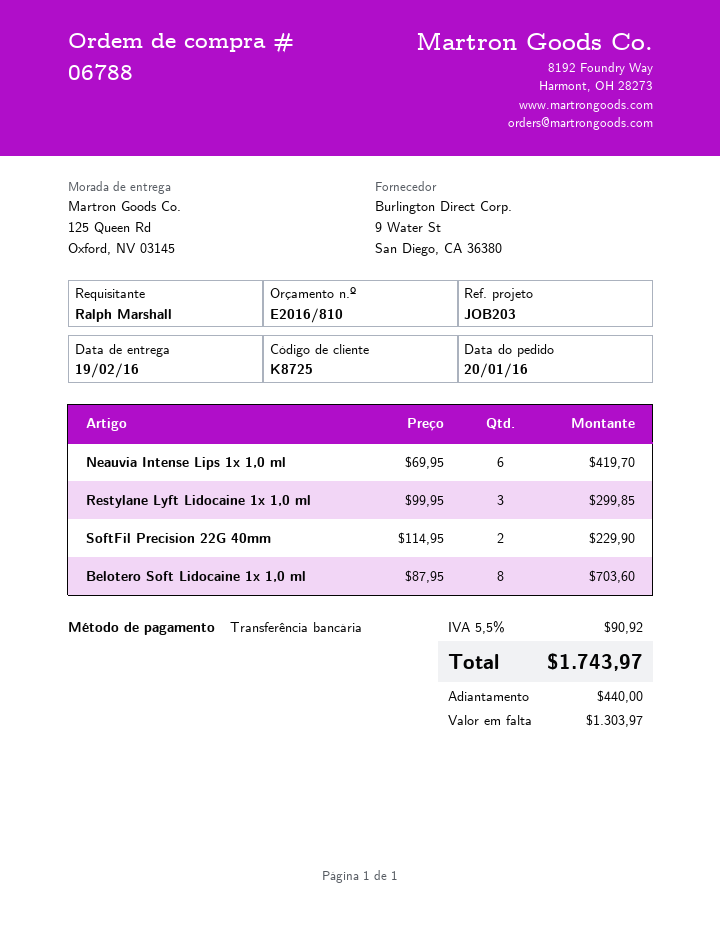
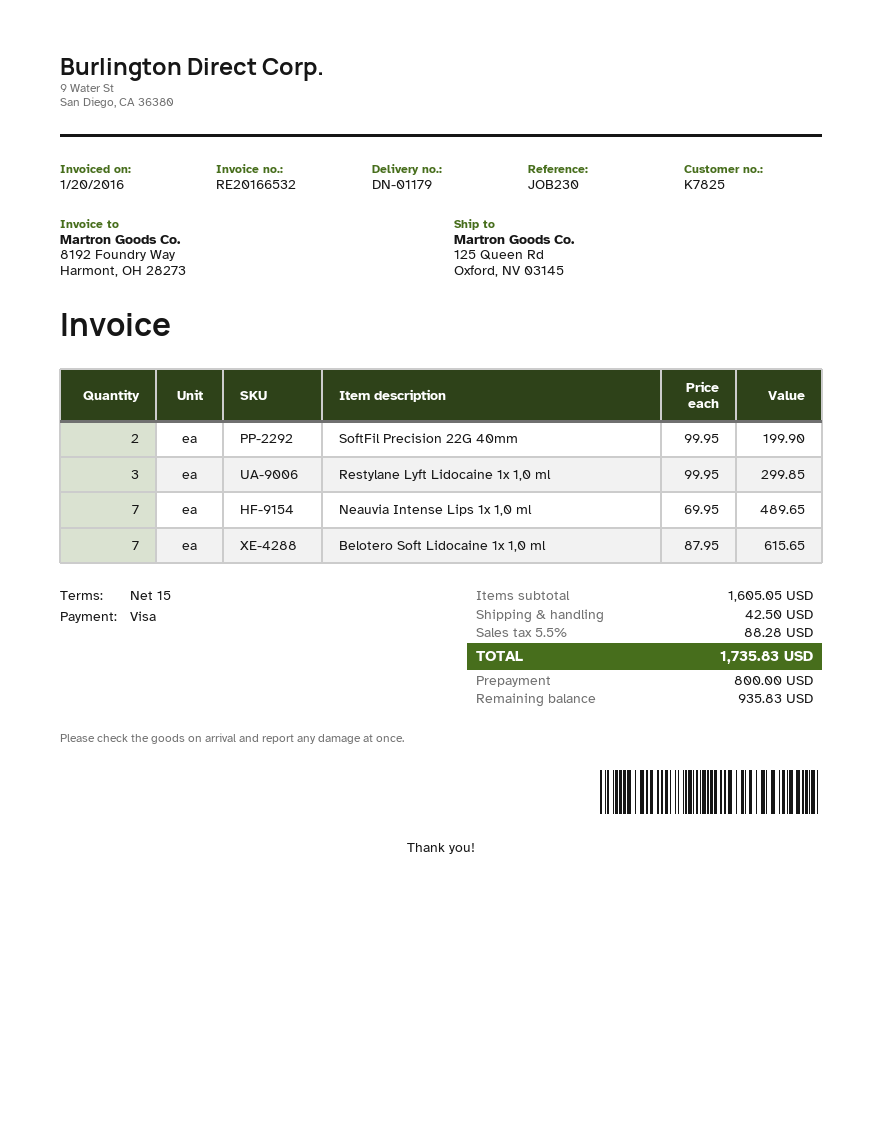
customer number: K8725 -> K7825
reference: JOB203 -> JOB230
payment method: bank transfer -> Visa
Neauvia Intense Lips 1x 1,0 ml: 6 x 69.95 = 419.70 -> 7 x 69.95 = 489.65
SoftFil Precision 22G 40mm: 2 x 114.95 = 229.90 -> 2 x 99.95 = 199.90
Belotero Soft Lidocaine 1x 1,0 ml: 8 x 87.95 = 703.60 -> 7 x 87.95 = 615.65
shipping: none -> 42.50
tax: 5.5% = 90.92 -> 5.5% = 88.28
total: 1743.97 -> 1735.83
deposit: 440.00 -> 800.00
balance: 1303.97 -> 935.83

